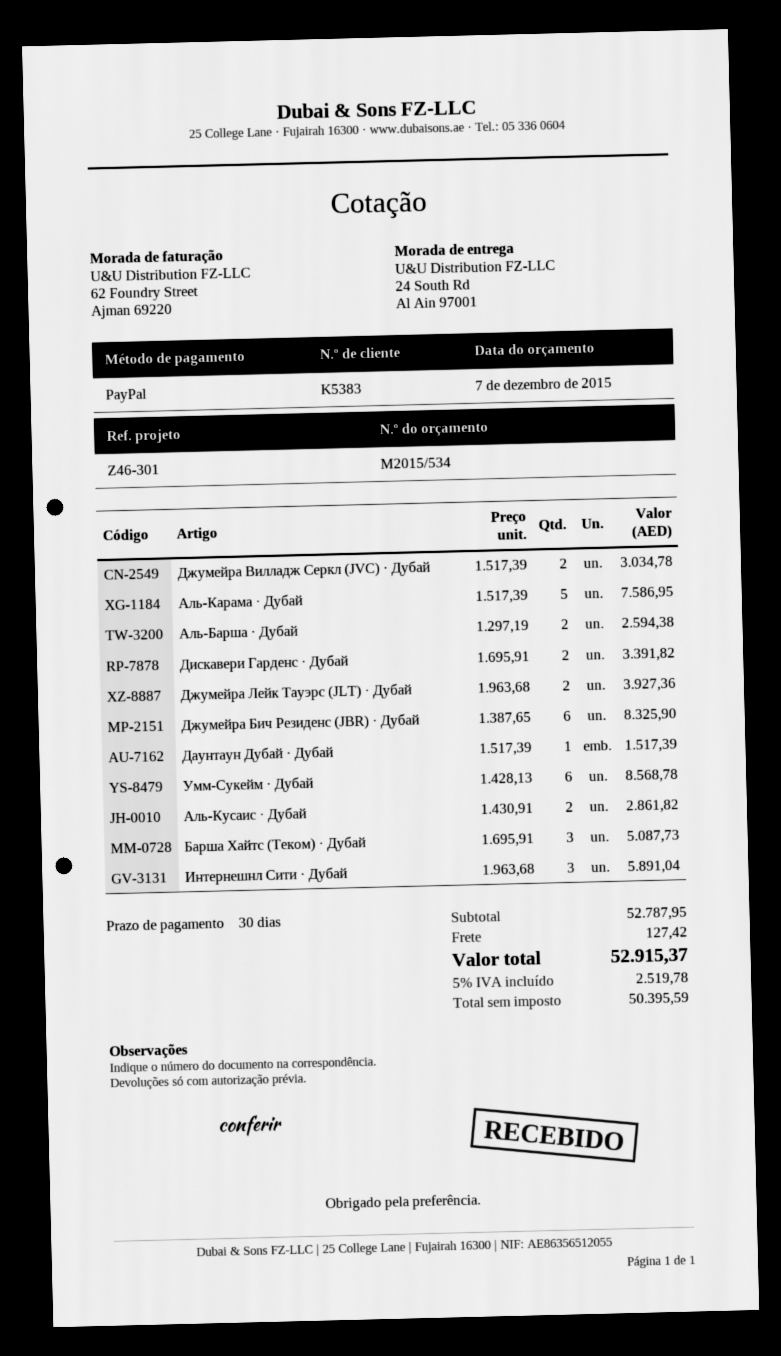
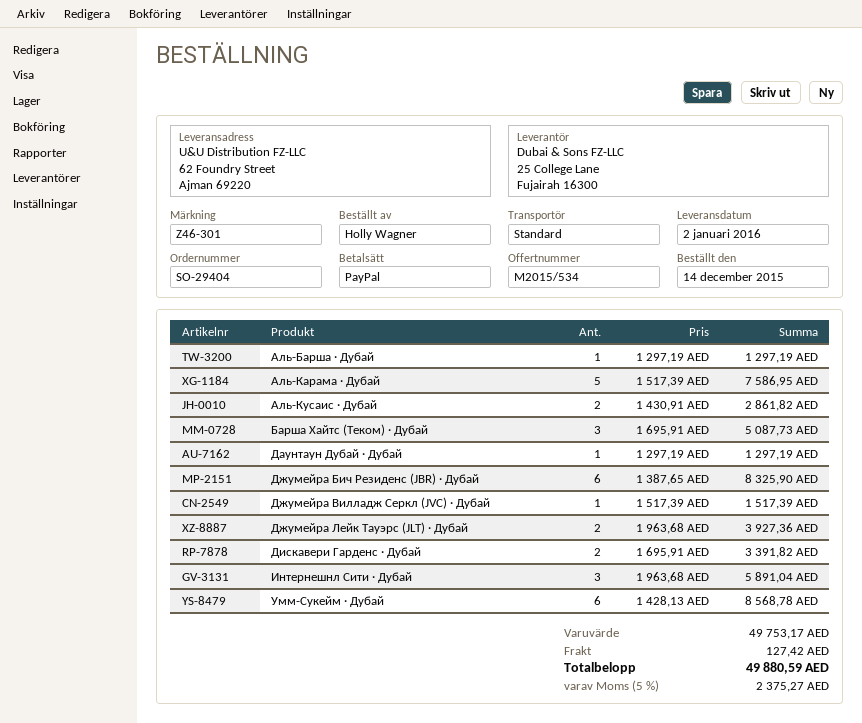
ship to: 24 South Rd, Al Ain 97001 -> 62 Foundry Street, Ajman 69220
Джумейра Вилладж Серкл (JVC) · Дубай: 2 x 1517.39 = 3034.78 -> 1 x 1517.39 = 1517.39
Аль-Барша · Дубай: 2 x 1297.19 = 2594.38 -> 1 x 1297.19 = 1297.19
Даунтаун Дубай · Дубай: 1 x 1517.39 = 1517.39 -> 1 x 1297.19 = 1297.19
subtotal: 52787.95 -> 49753.17
tax: 5% = 2519.78 -> 5% = 2375.27
total: 52915.37 -> 49880.59

